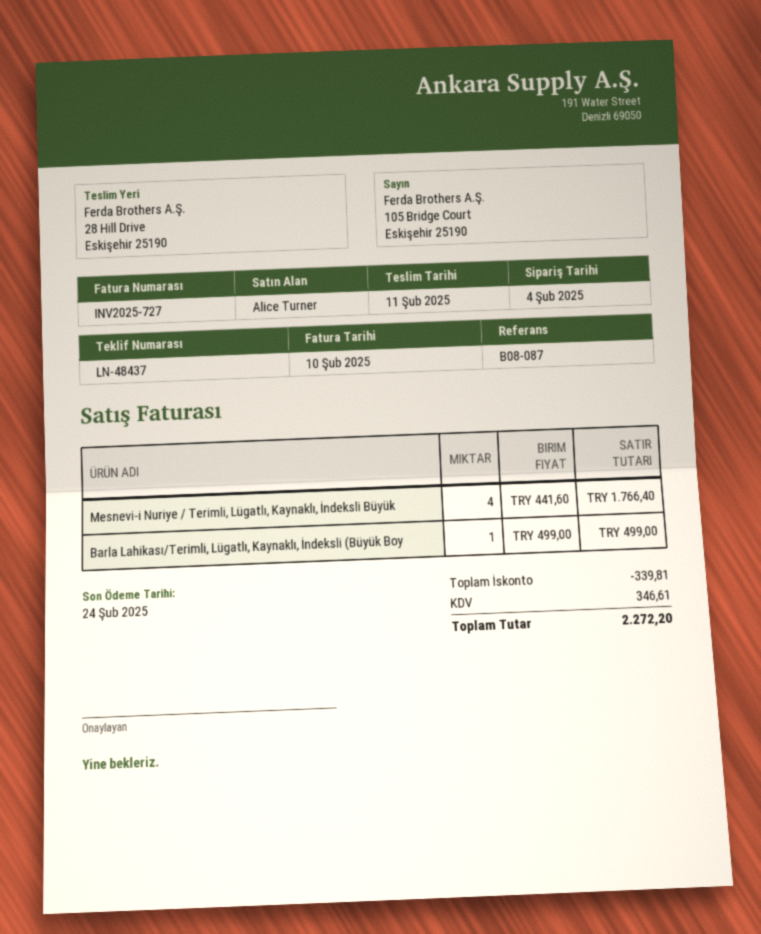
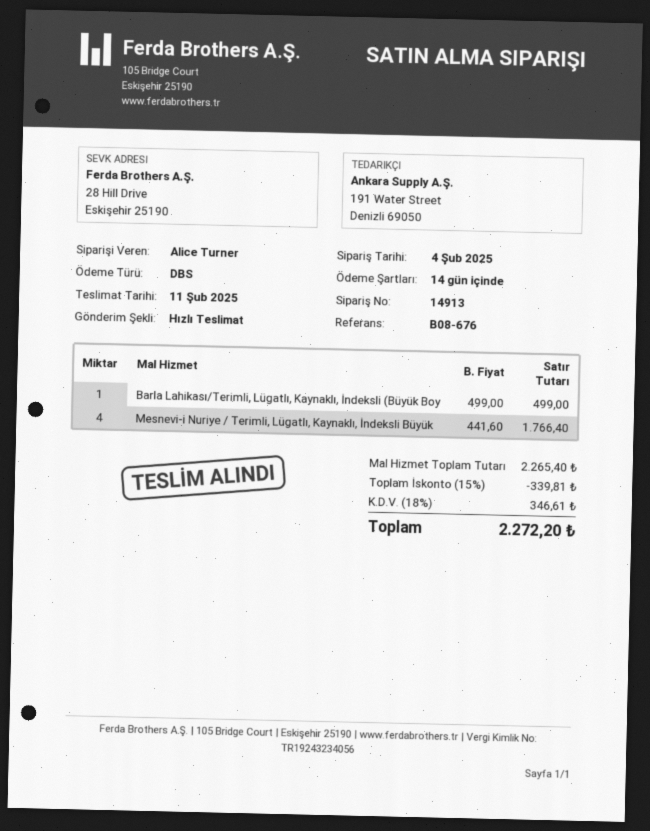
reference: B08-087 -> B08-676

